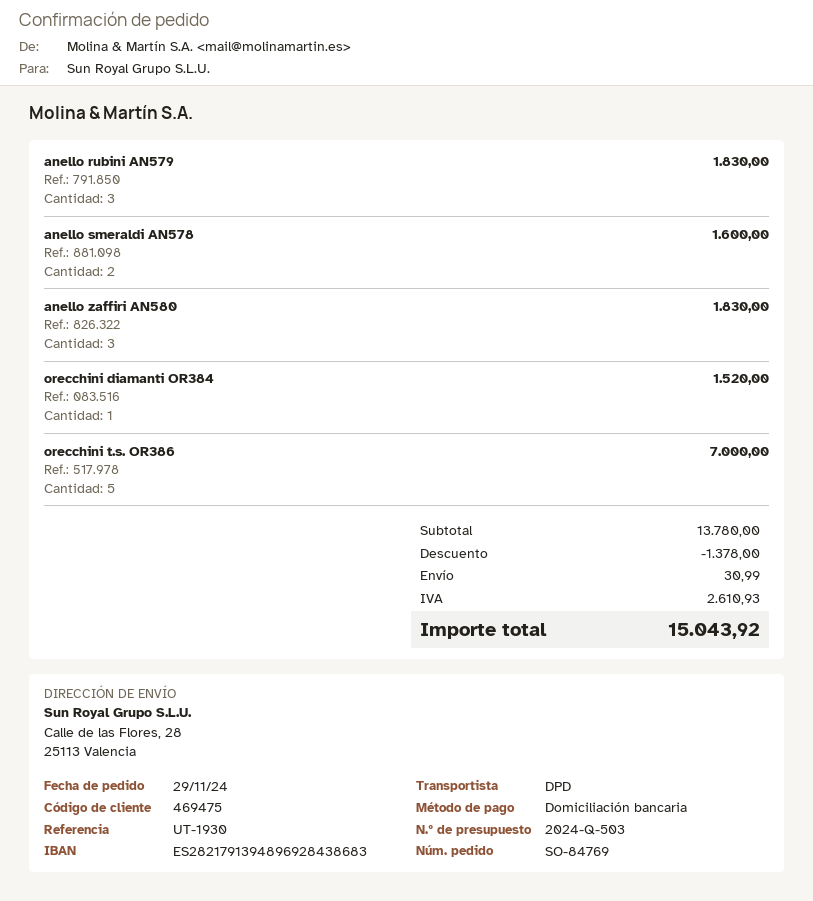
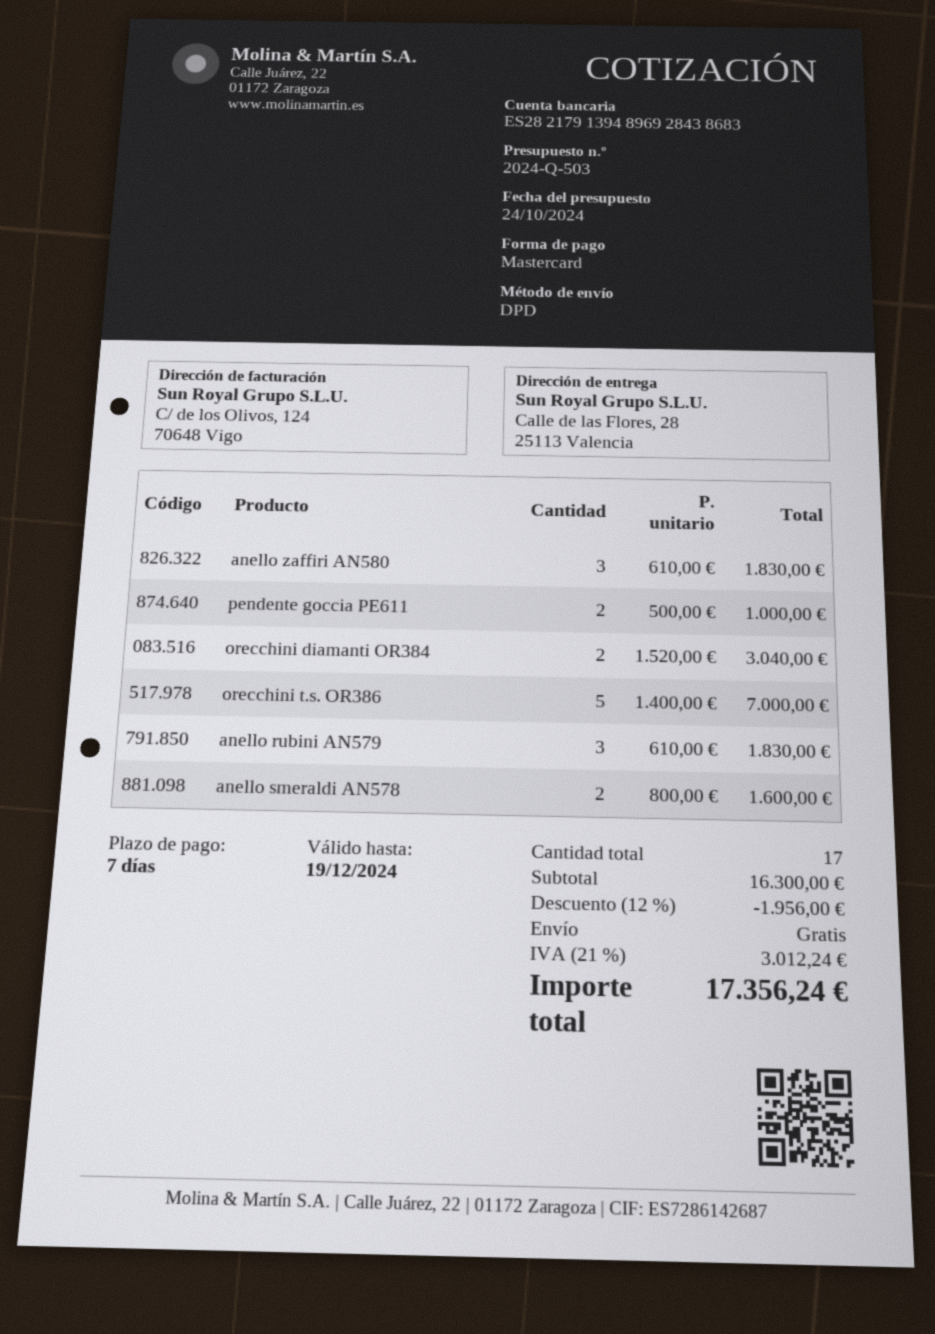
payment method: direct debit -> Mastercard
orecchini diamanti OR384: 1 for 1520.00 -> 2 for 3040.00
pendente goccia PE611: none -> 2 for 1000.00
subtotal: 13780.00 -> 16300.00
discount: 1378.00 -> 1956.00
shipping: 30.99 -> 0.00
tax: 2610.93 -> 3012.24
total: 15043.92 -> 17356.24

